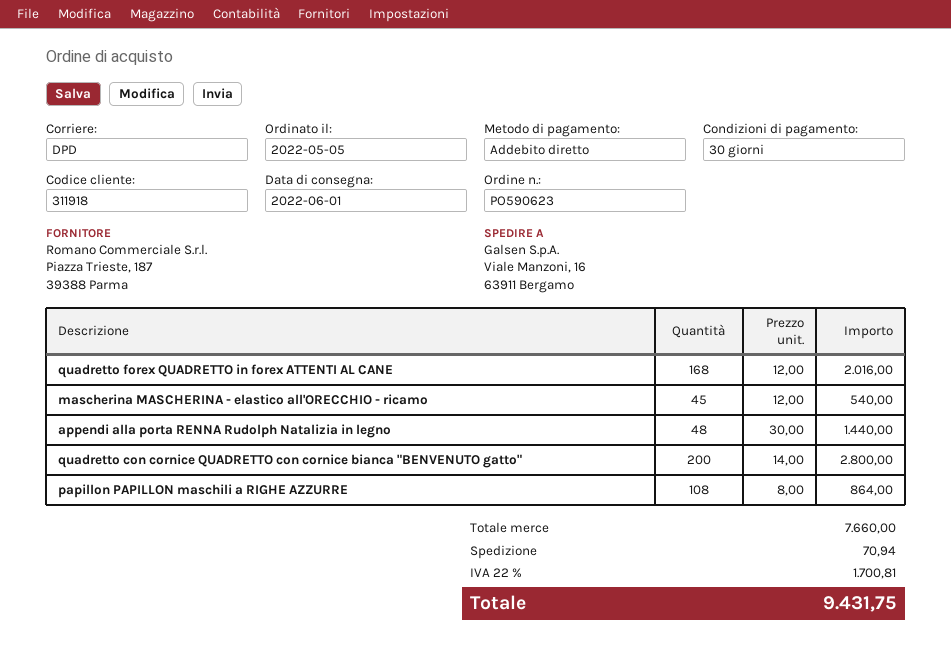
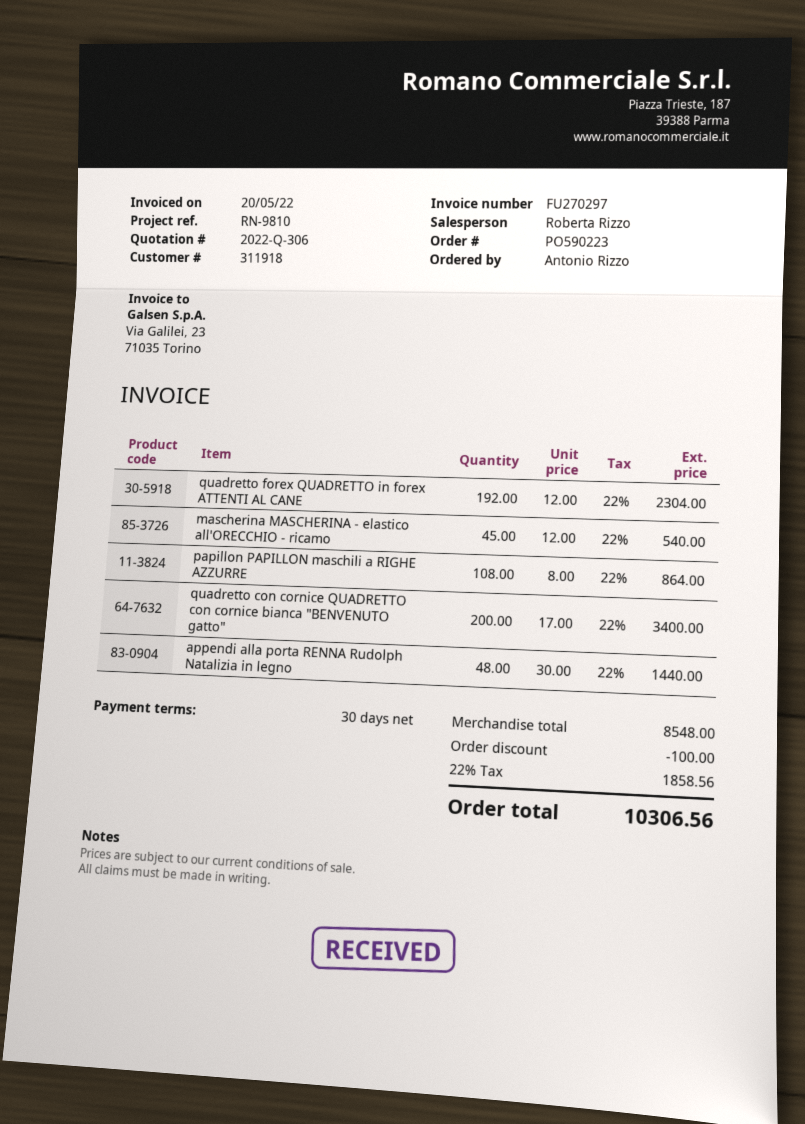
order number: PO590623 -> PO590223
quadretto forex QUADRETTO in forex ATTENTI AL CANE: 168 x 12.00 = 2016.00 -> 192 x 12.00 = 2304.00
quadretto con cornice QUADRETTO con cornice bianca "BENVENUTO gatto": 200 x 14.00 = 2800.00 -> 200 x 17.00 = 3400.00
subtotal: 7660.00 -> 8548.00
discount: none -> 100.00
shipping: 70.94 -> none
tax: 22% = 1700.81 -> 22% = 1858.56
total: 9431.75 -> 10306.56

